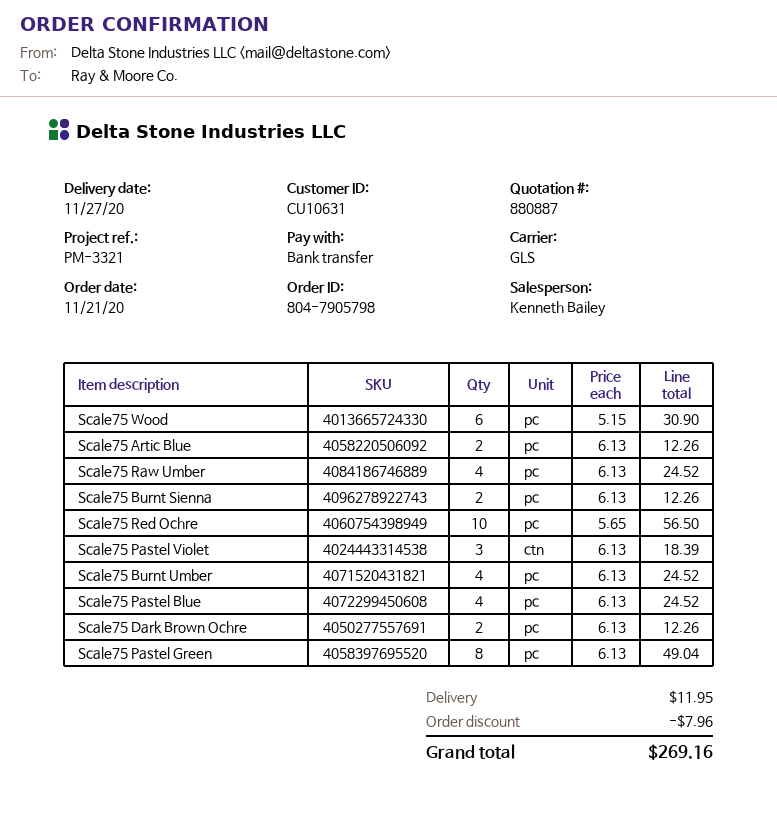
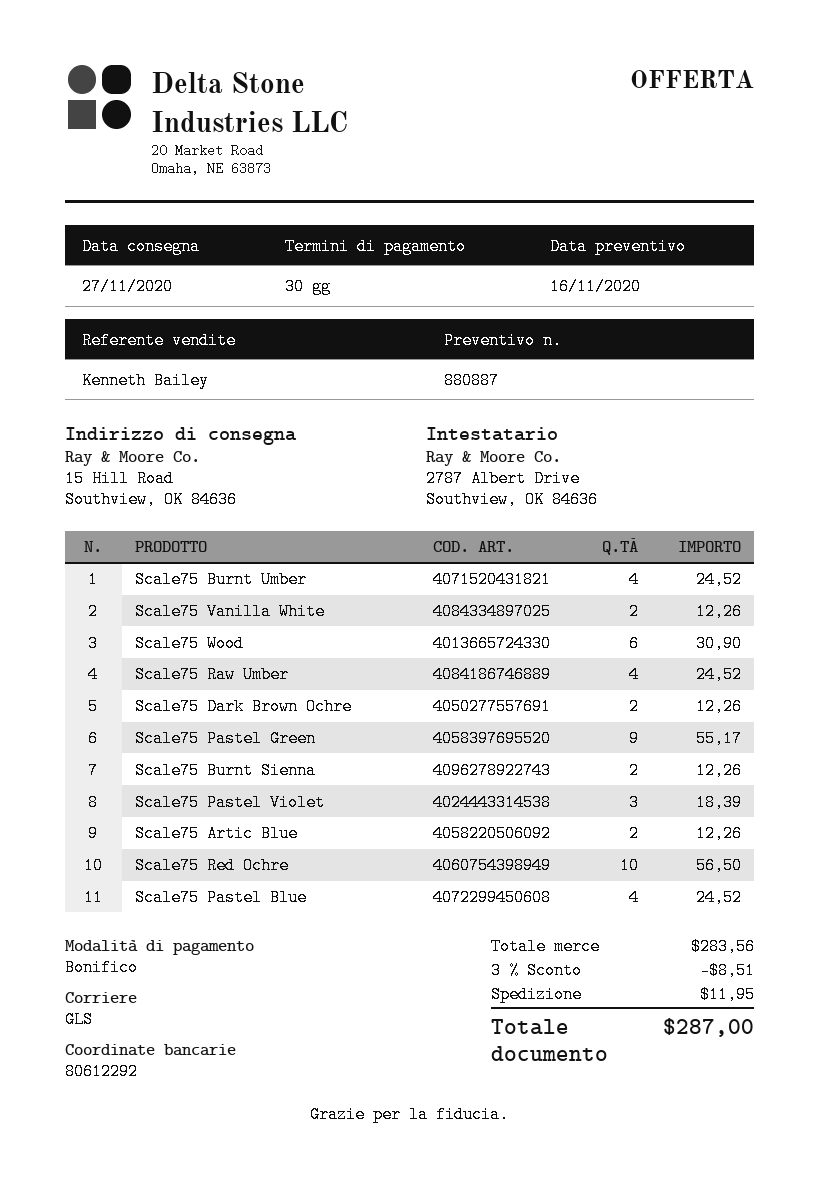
Scale75 Pastel Green: 8 for 49.04 -> 9 for 55.17
Scale75 Vanilla White: none -> 2 for 12.26
discount: 7.96 -> 8.51
total: 269.16 -> 287.00

